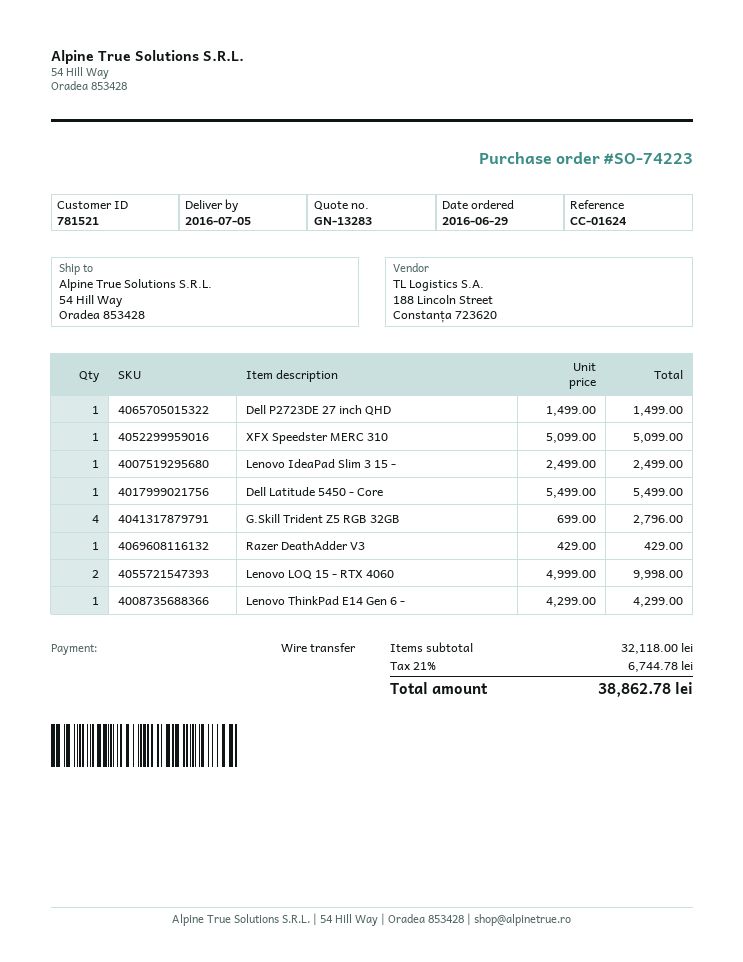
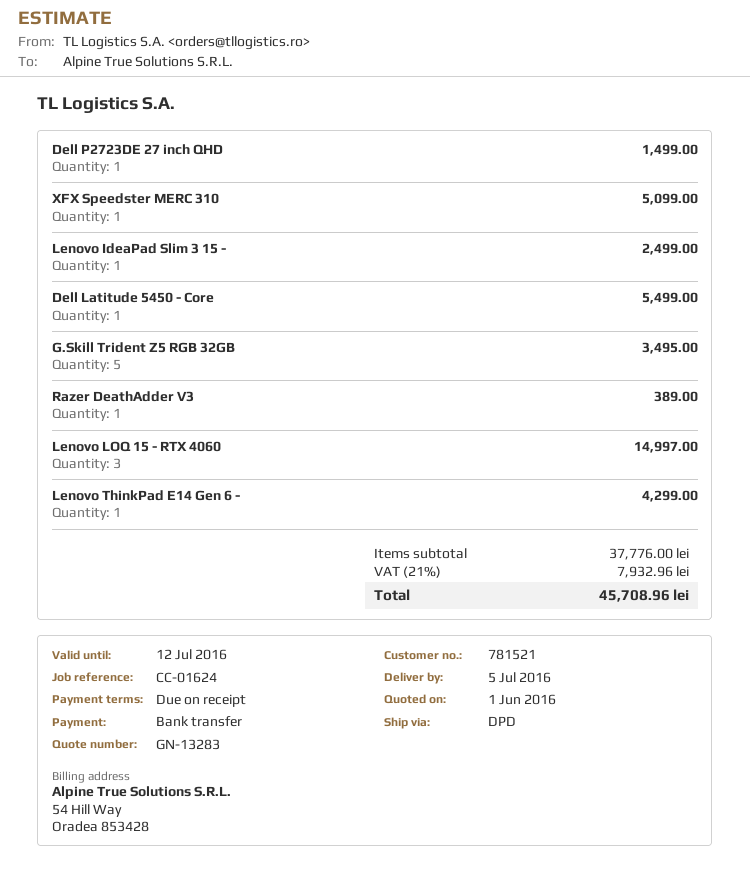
G.Skill Trident Z5 RGB 32GB: 4 for 2796.00 -> 5 for 3495.00
Razer DeathAdder V3: 1 for 429.00 -> 1 for 389.00
Lenovo LOQ 15 - RTX 4060: 2 for 9998.00 -> 3 for 14997.00
subtotal: 32118.00 -> 37776.00
tax: 21% = 6744.78 -> 21% = 7932.96
total: 38862.78 -> 45708.96

